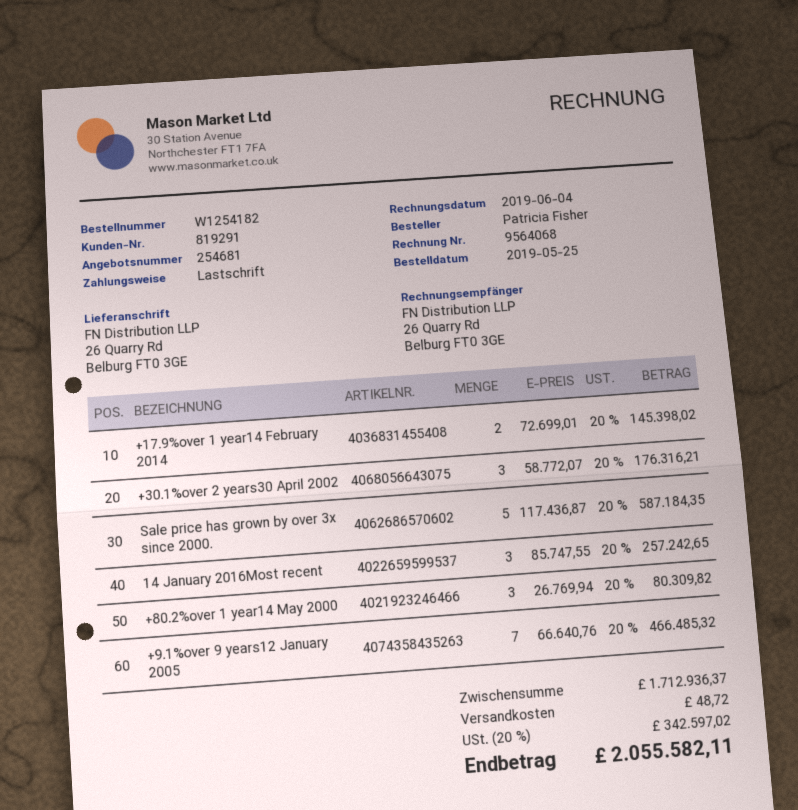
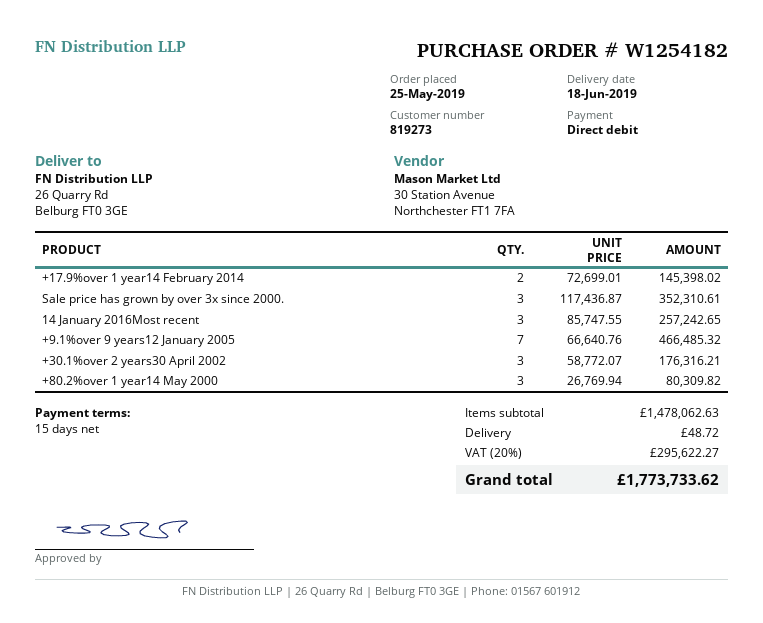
customer number: 819291 -> 819273
Sale price has grown by over 3x since 2000.: 5 x 117436.87 = 587184.35 -> 3 x 117436.87 = 352310.61
subtotal: 1712936.37 -> 1478062.63
tax: 20% = 342597.02 -> 20% = 295622.27
total: 2055582.11 -> 1773733.62

